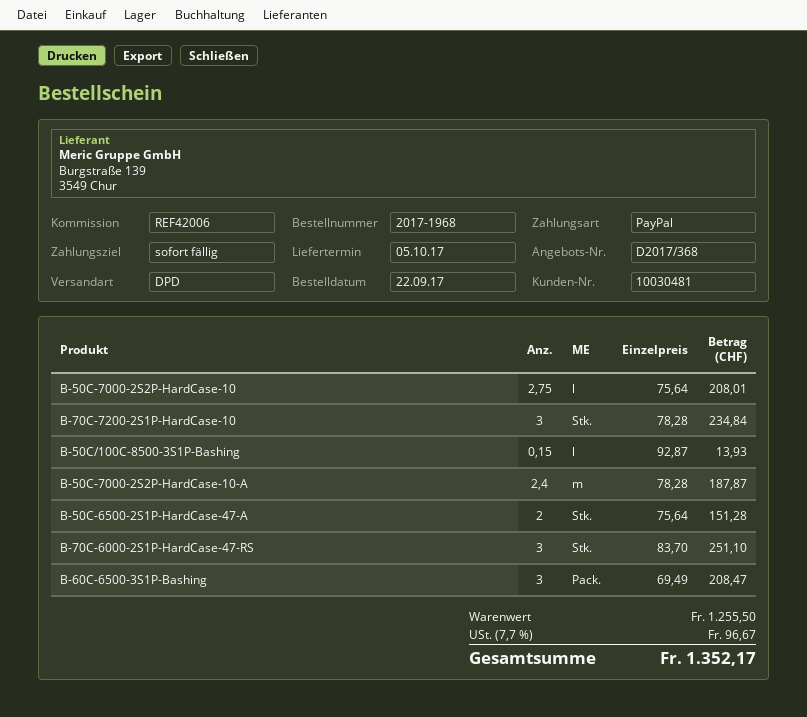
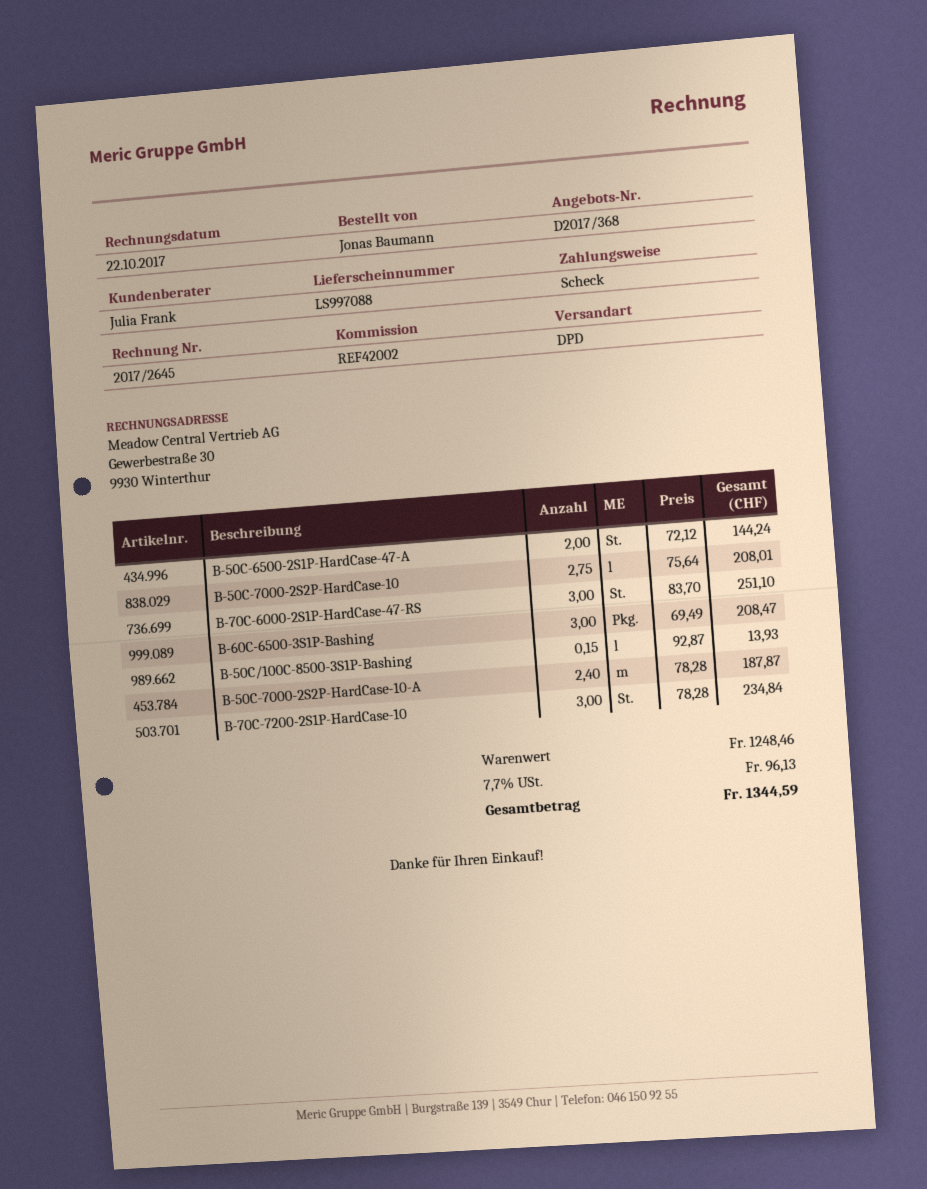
reference: REF42006 -> REF42002
payment method: PayPal -> cheque
B-50C-6500-2S1P-HardCase-47-A: 2 x 75.64 = 151.28 -> 2 x 72.12 = 144.24
subtotal: 1255.50 -> 1248.46
tax: 7.7% = 96.67 -> 7.7% = 96.13
total: 1352.17 -> 1344.59

